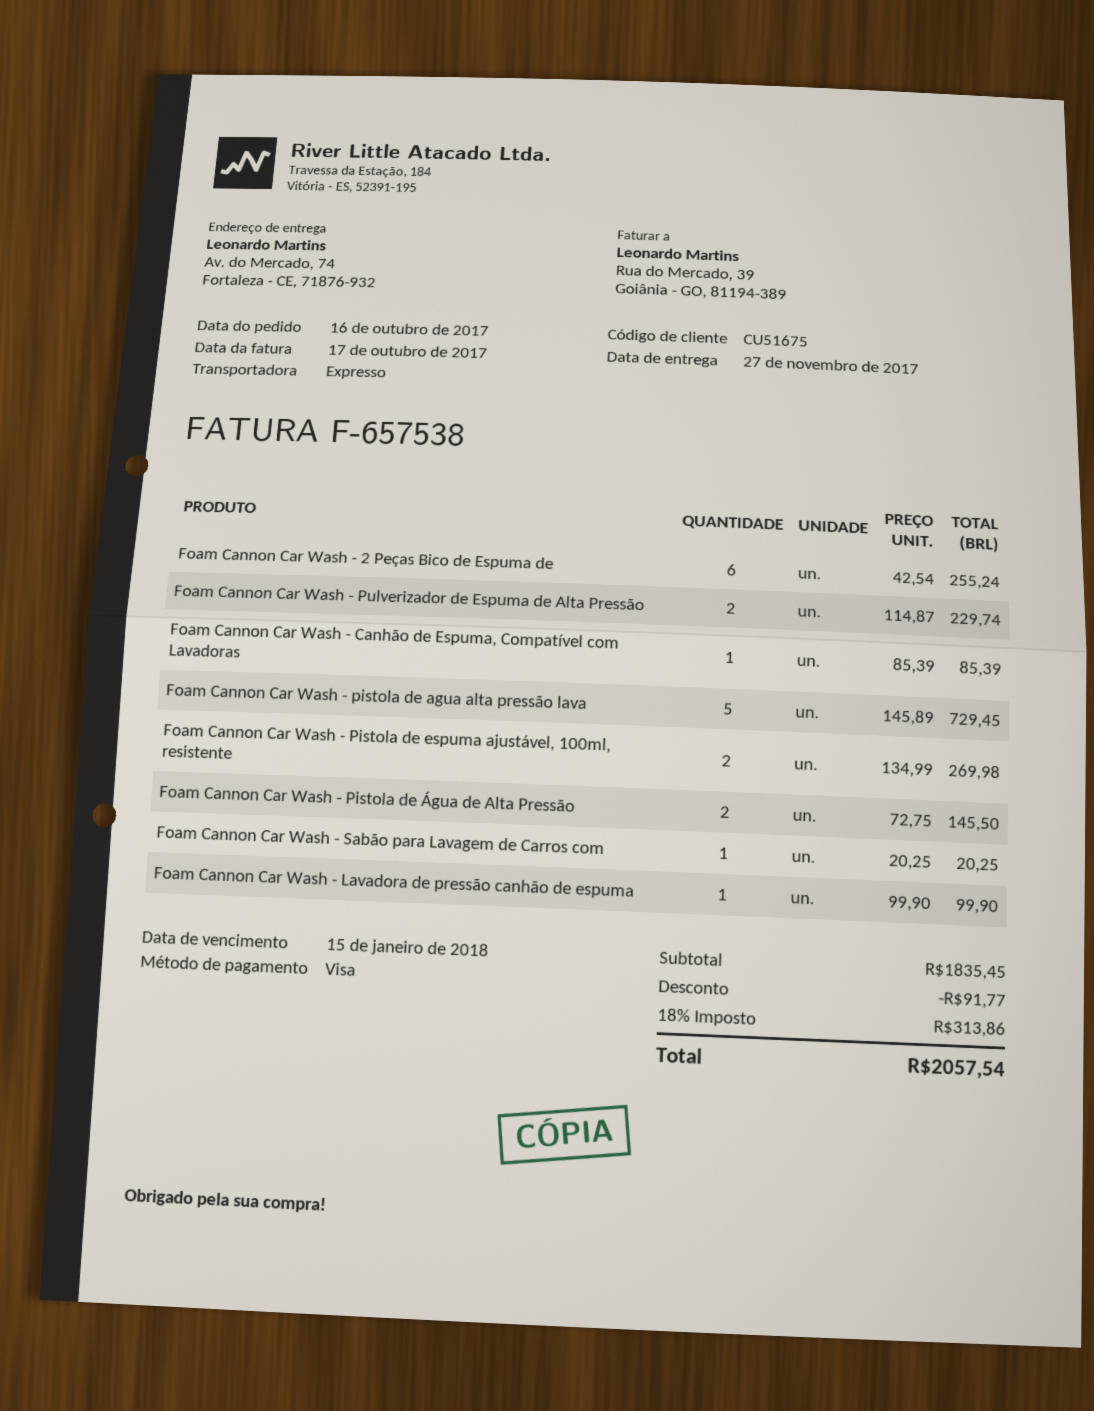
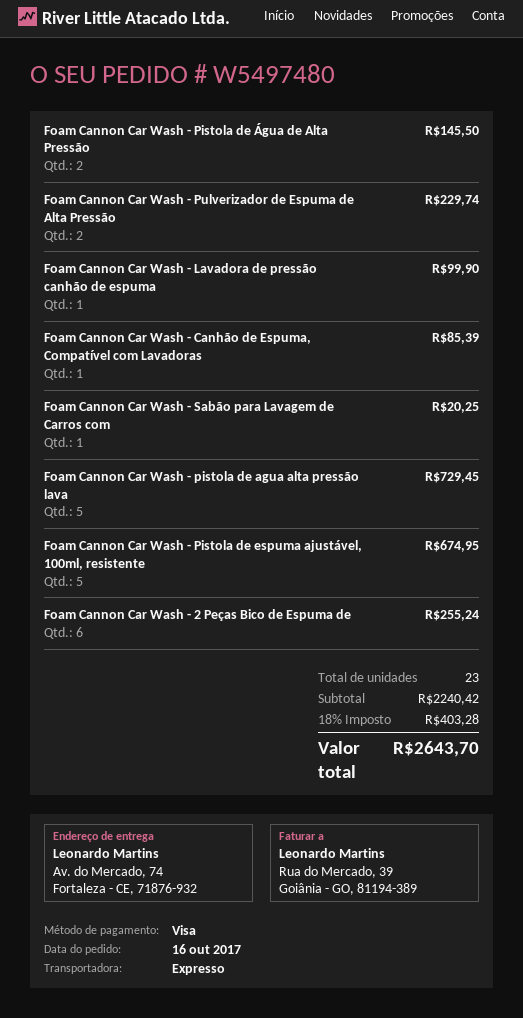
Foam Cannon Car Wash - Pistola de espuma ajustável, 100ml, resistente: 2 for 269.98 -> 5 for 674.95
subtotal: 1835.45 -> 2240.42
discount: 91.77 -> none
tax: 18% = 313.86 -> 18% = 403.28
total: 2057.54 -> 2643.70

